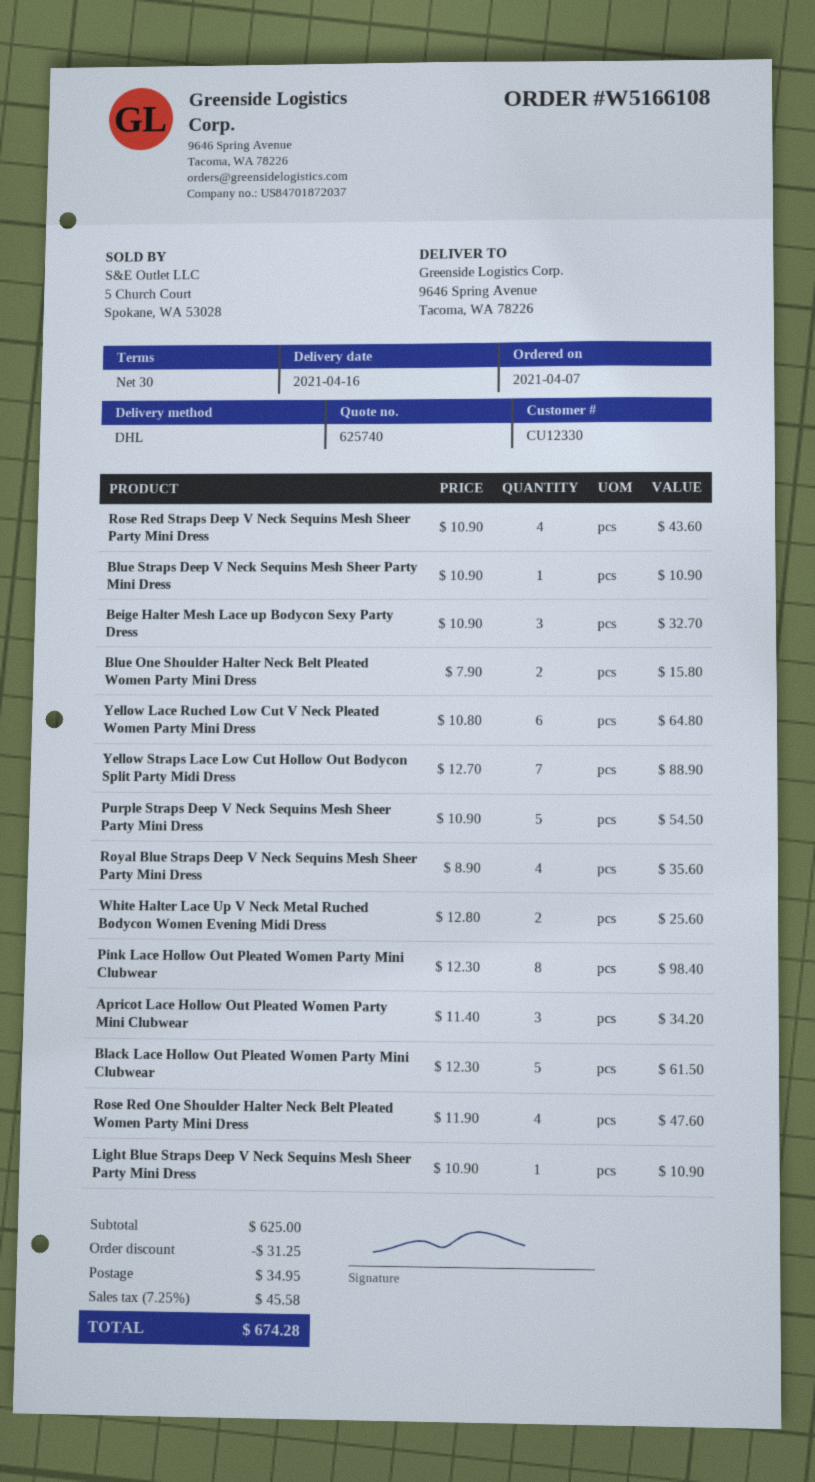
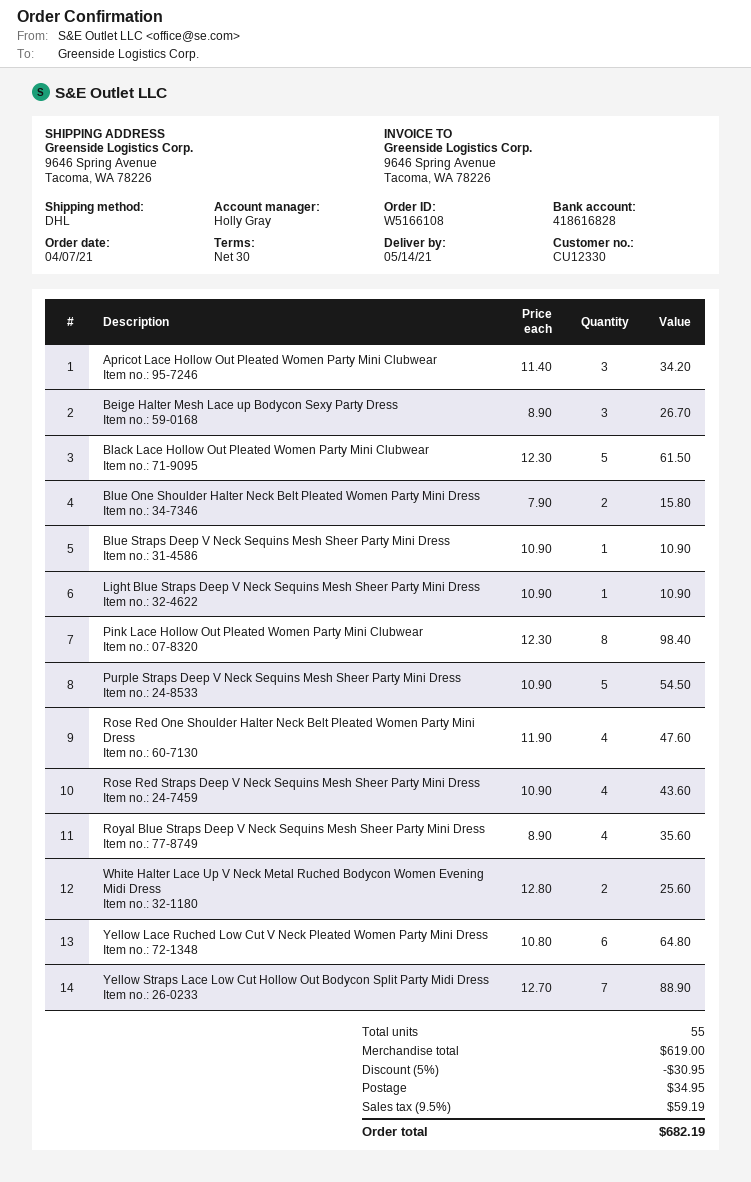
delivery date: 2021-04-16 -> 2021-05-14
Beige Halter Mesh Lace up Bodycon Sexy Party Dress: 3 x 10.90 = 32.70 -> 3 x 8.90 = 26.70
subtotal: 625.00 -> 619.00
discount: 31.25 -> 30.95
tax: 7.25% = 45.58 -> 9.5% = 59.19
total: 674.28 -> 682.19

